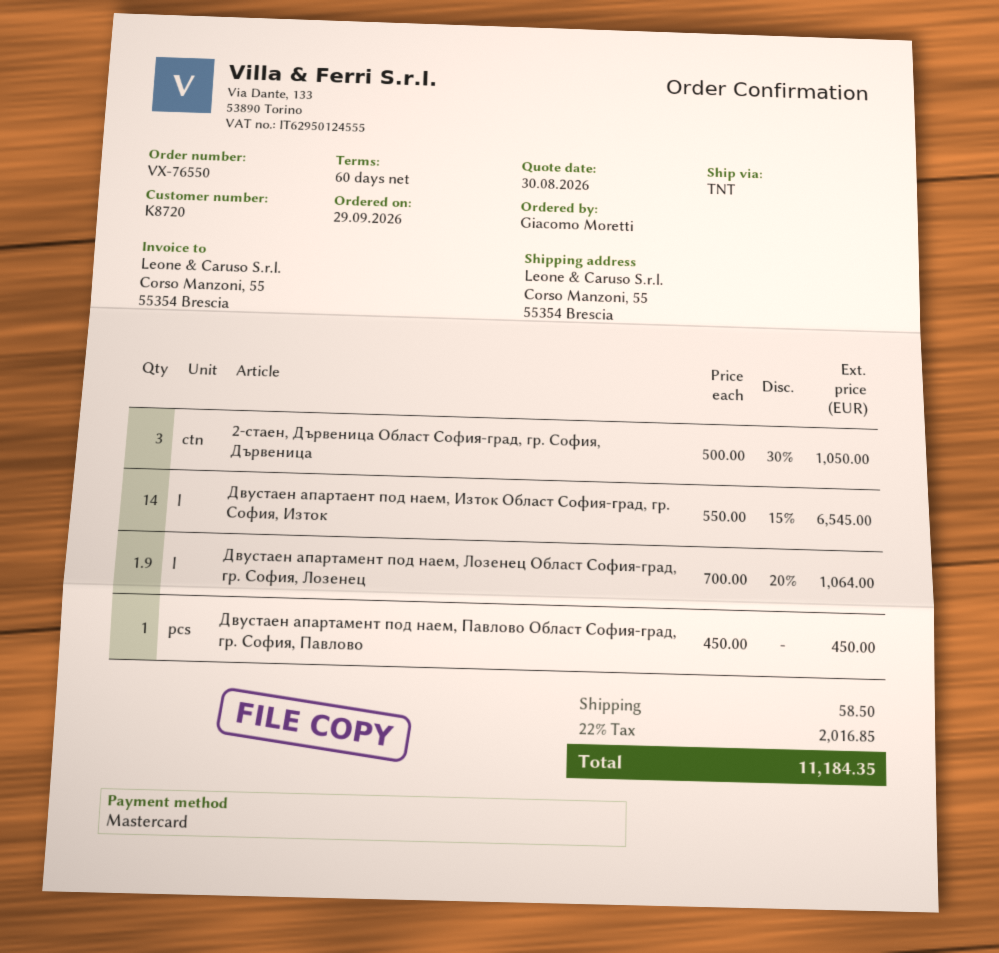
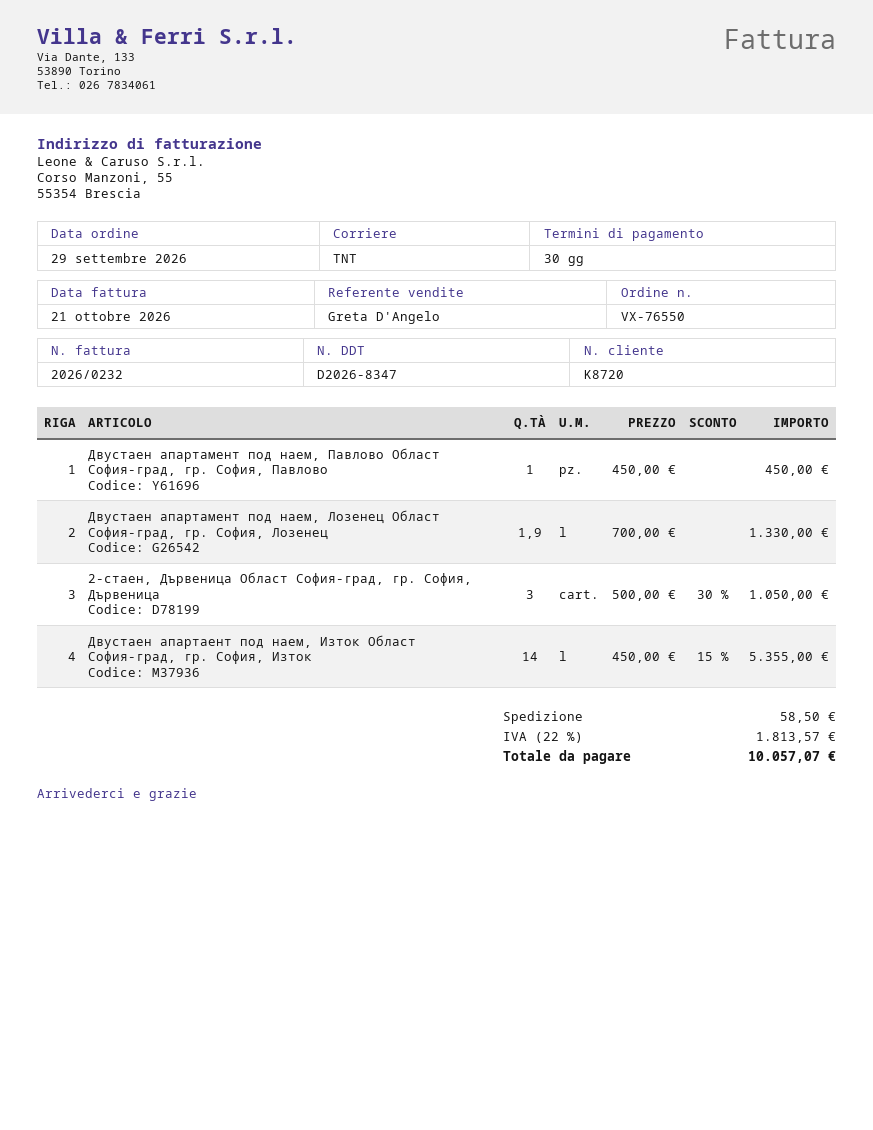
payment terms: 60 days -> 30 days
Двустаен апартаент под наем, Изток Област София-град, гр. София, Изток: 14 x 550.00 - 15% = 6545.00 -> 14 x 450.00 - 15% = 5355.00
Двустаен апартамент под наем, Лозенец Област София-град, гр. София, Лозенец: 1.9 x 700.00 - 20% = 1064.00 -> 1.9 x 700.00 = 1330.00
tax: 22% = 2016.85 -> 22% = 1813.57
total: 11184.35 -> 10057.07

